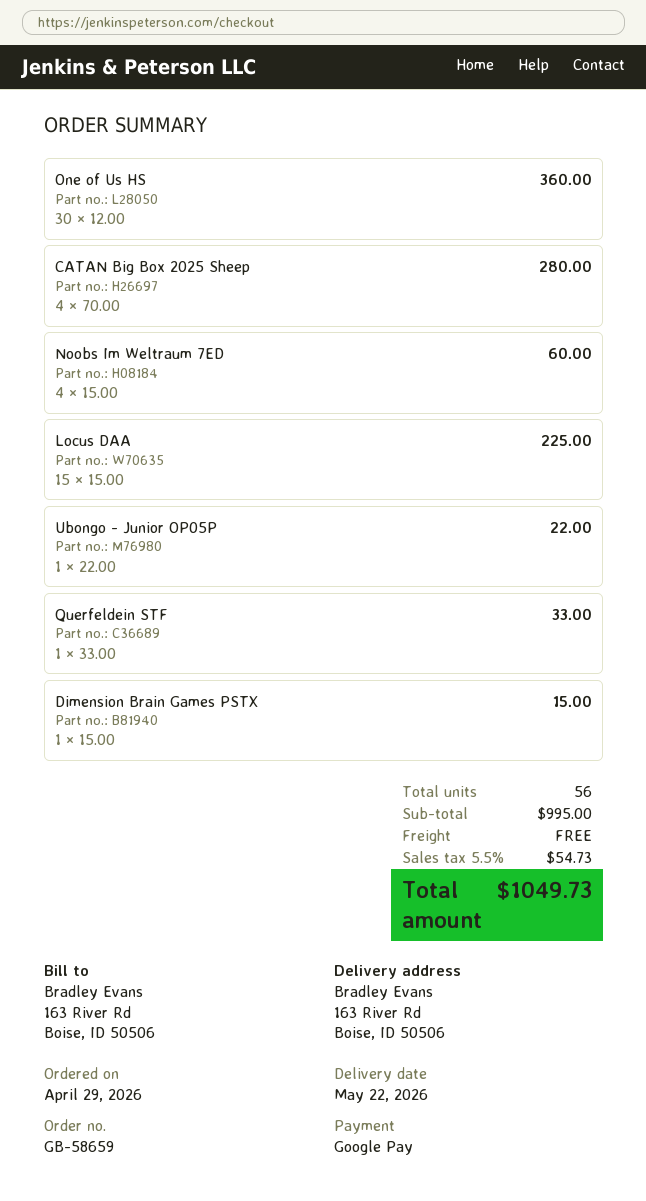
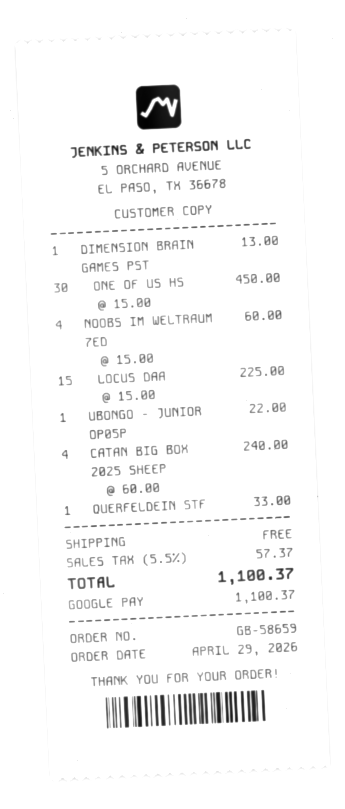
One of Us HS: 30 x 12.00 = 360.00 -> 30 x 15.00 = 450.00
CATAN Big Box 2025 Sheep: 4 x 70.00 = 280.00 -> 4 x 60.00 = 240.00
Dimension Brain Games PSTX: 1 x 15.00 = 15.00 -> 1 x 13.00 = 13.00
tax: 5.5% = 54.73 -> 5.5% = 57.37
total: 1049.73 -> 1100.37

